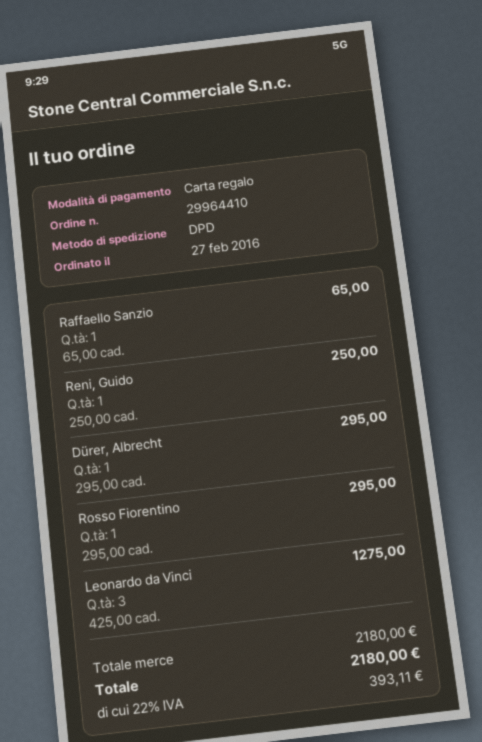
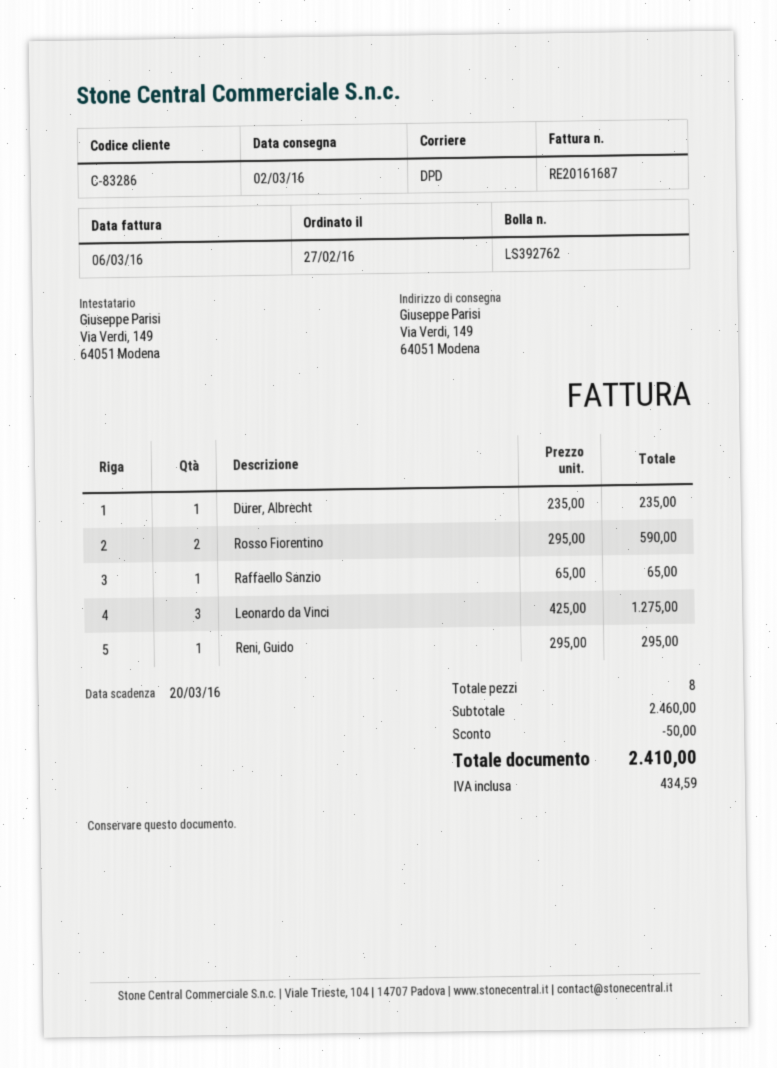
Reni, Guido: 1 x 250.00 = 250.00 -> 1 x 295.00 = 295.00
Dürer, Albrecht: 1 x 295.00 = 295.00 -> 1 x 235.00 = 235.00
Rosso Fiorentino: 1 x 295.00 = 295.00 -> 2 x 295.00 = 590.00
subtotal: 2180.00 -> 2460.00
discount: none -> 50.00
tax: 393.11 -> 434.59
total: 2180.00 -> 2410.00

